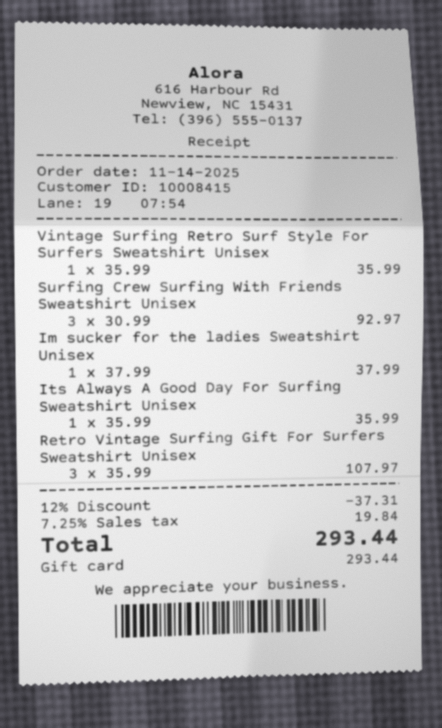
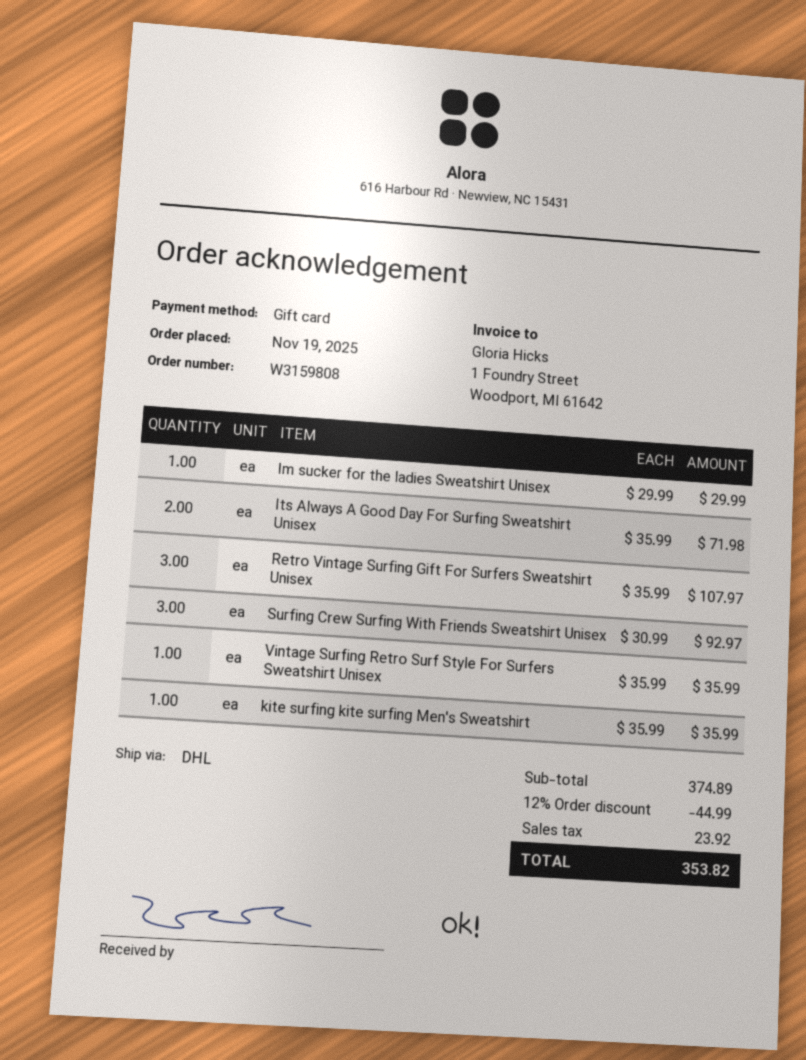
order date: 2025-11-14 -> 2025-11-19
Im sucker for the ladies Sweatshirt Unisex: 1 x 37.99 = 37.99 -> 1 x 29.99 = 29.99
Its Always A Good Day For Surfing Sweatshirt Unisex: 1 x 35.99 = 35.99 -> 2 x 35.99 = 71.98
kite surfing kite surfing Men's Sweatshirt: none -> 1 x 35.99 = 35.99
discount: 12% = 37.31 -> 12% = 44.99
tax: 19.84 -> 23.92
total: 293.44 -> 353.82

